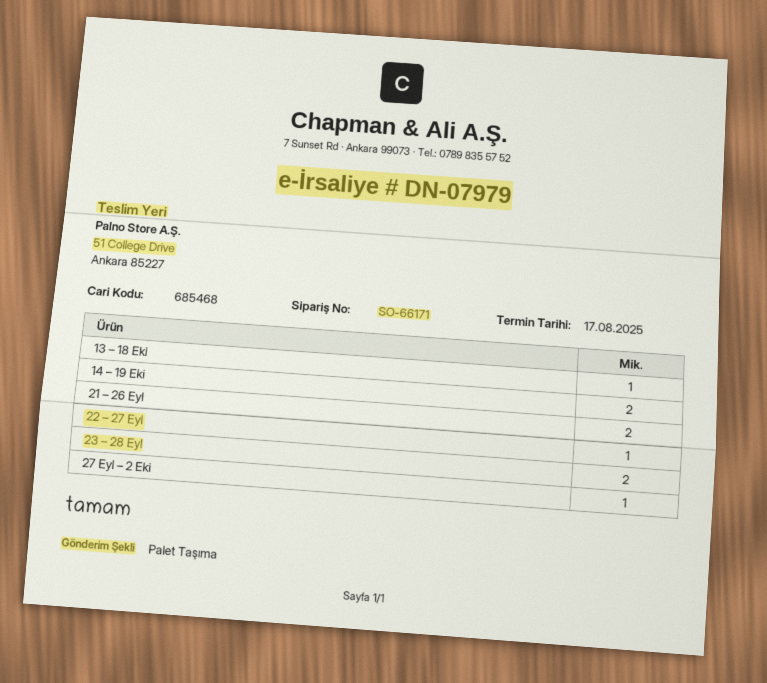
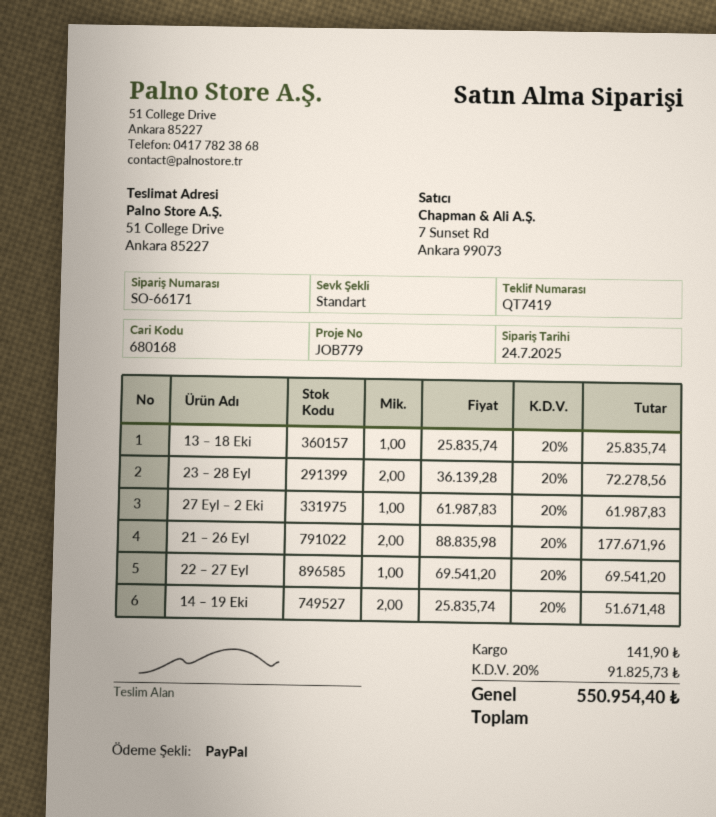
customer number: 685468 -> 680168
shipping method: pallet freight -> standard

